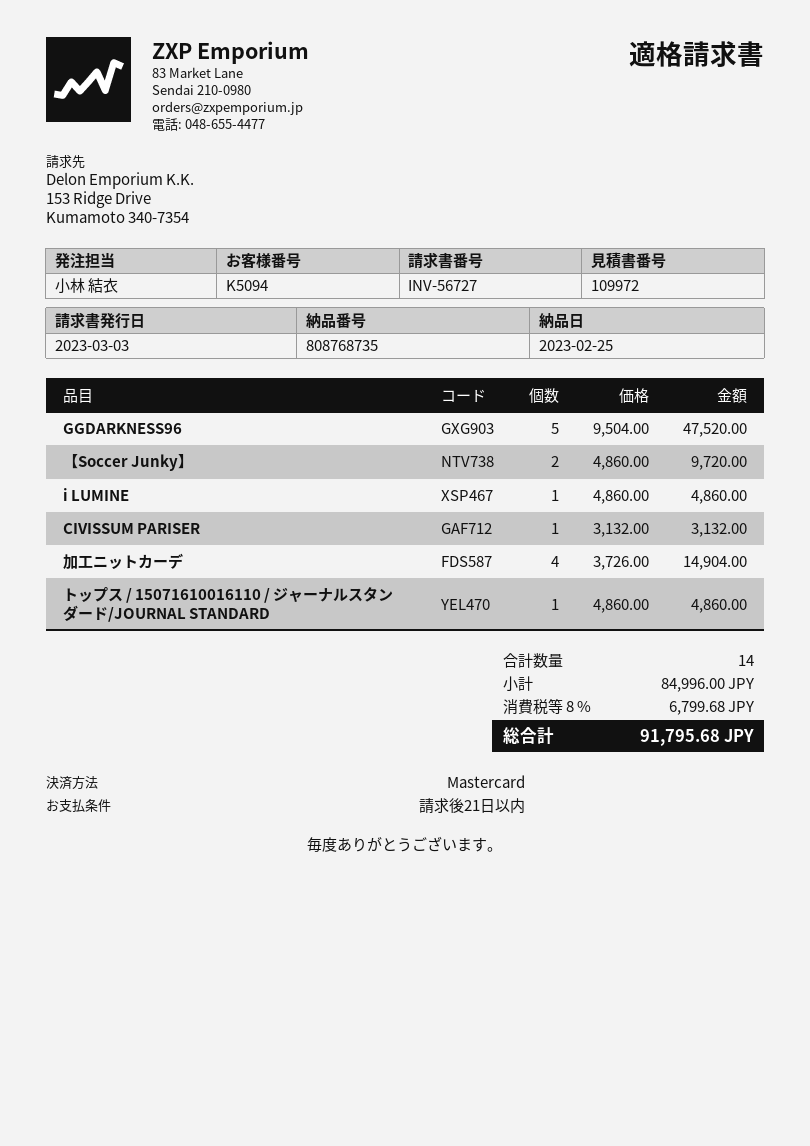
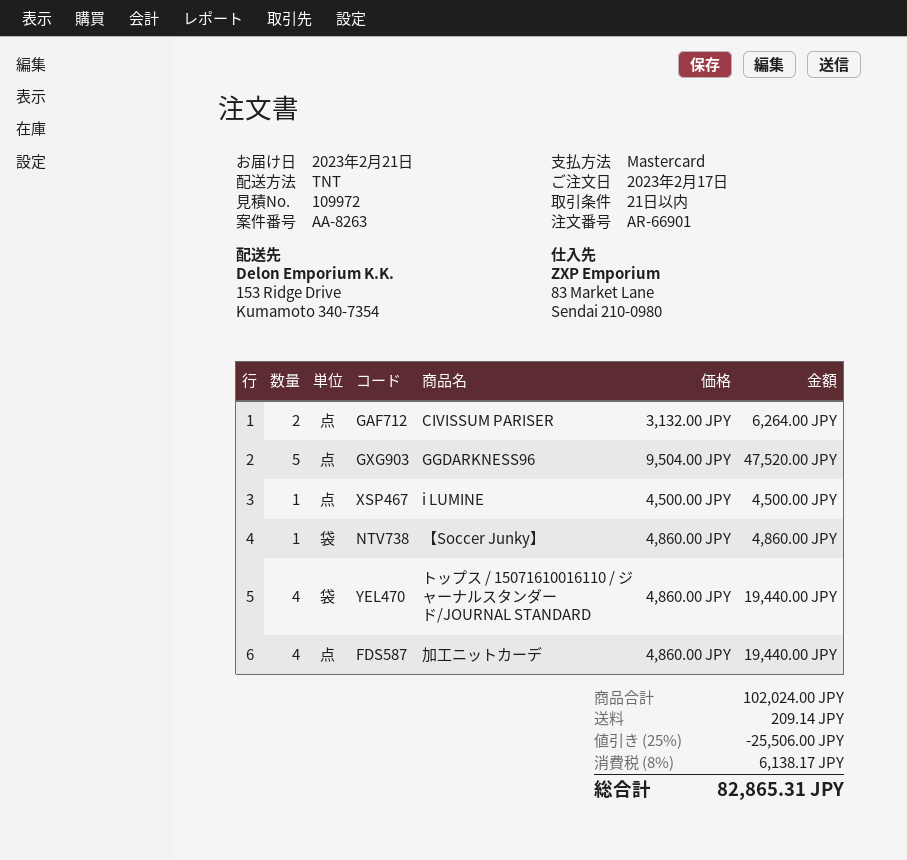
delivery date: 2023-02-25 -> 2023-02-21
【Soccer Junky】: 2 x 4860.00 = 9720.00 -> 1 x 4860.00 = 4860.00
i LUMINE: 1 x 4860.00 = 4860.00 -> 1 x 4500.00 = 4500.00
CIVISSUM PARISER: 1 x 3132.00 = 3132.00 -> 2 x 3132.00 = 6264.00
加工ニットカーデ: 4 x 3726.00 = 14904.00 -> 4 x 4860.00 = 19440.00
トップス / 15071610016110 / ジャーナルスタンダード/JOURNAL STANDARD: 1 x 4860.00 = 4860.00 -> 4 x 4860.00 = 19440.00
subtotal: 84996.00 -> 102024.00
discount: none -> 25% = 25506.00
shipping: none -> 209.14
tax: 8% = 6799.68 -> 8% = 6138.17
total: 91795.68 -> 82865.31

